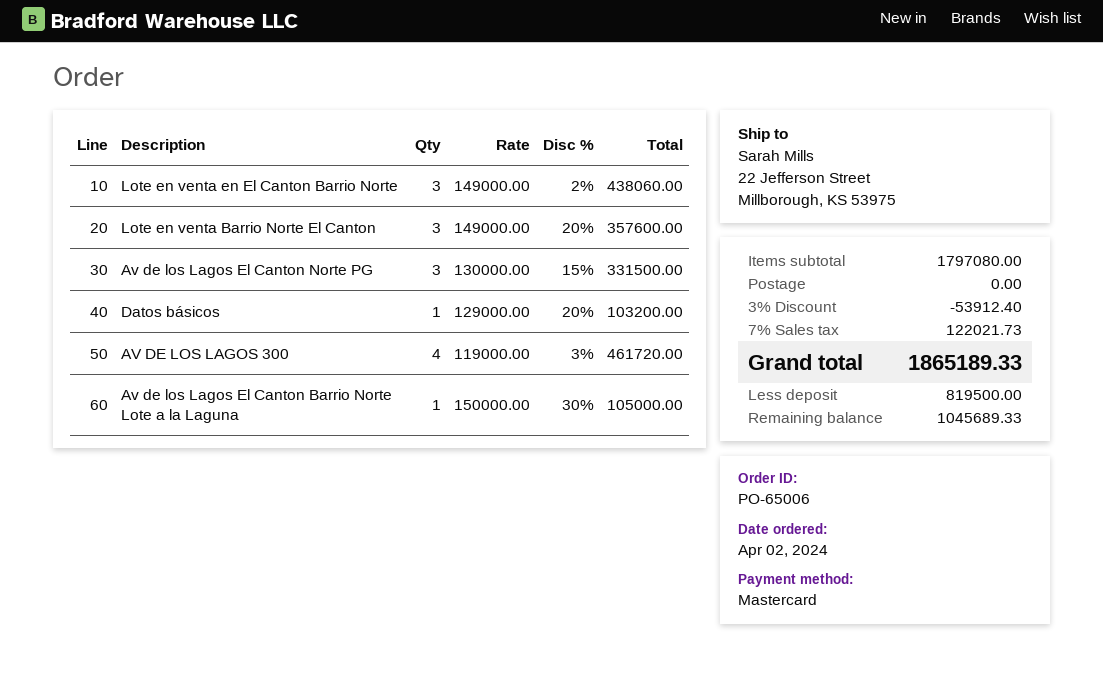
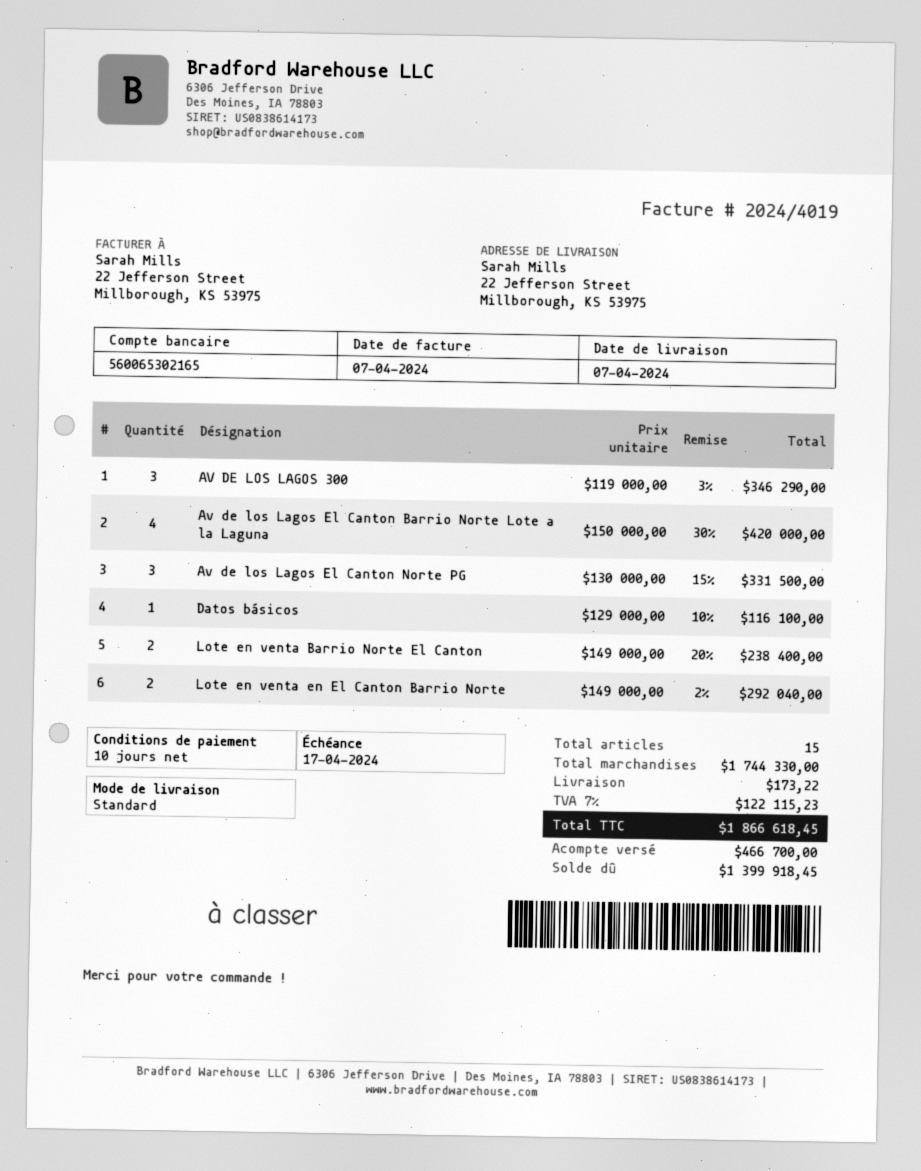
Lote en venta en El Canton Barrio Norte: 3 x 149000.00 - 2% = 438060.00 -> 2 x 149000.00 - 2% = 292040.00
Lote en venta Barrio Norte El Canton: 3 x 149000.00 - 20% = 357600.00 -> 2 x 149000.00 - 20% = 238400.00
Datos básicos: 1 x 129000.00 - 20% = 103200.00 -> 1 x 129000.00 - 10% = 116100.00
AV DE LOS LAGOS 300: 4 x 119000.00 - 3% = 461720.00 -> 3 x 119000.00 - 3% = 346290.00
Av de los Lagos El Canton Barrio Norte Lote a la Laguna: 1 x 150000.00 - 30% = 105000.00 -> 4 x 150000.00 - 30% = 420000.00
subtotal: 1797080.00 -> 1744330.00
discount: 3% = 53912.40 -> none
shipping: 0.00 -> 173.22
tax: 7% = 122021.73 -> 7% = 122115.23
total: 1865189.33 -> 1866618.45
deposit: 819500.00 -> 466700.00
balance: 1045689.33 -> 1399918.45

